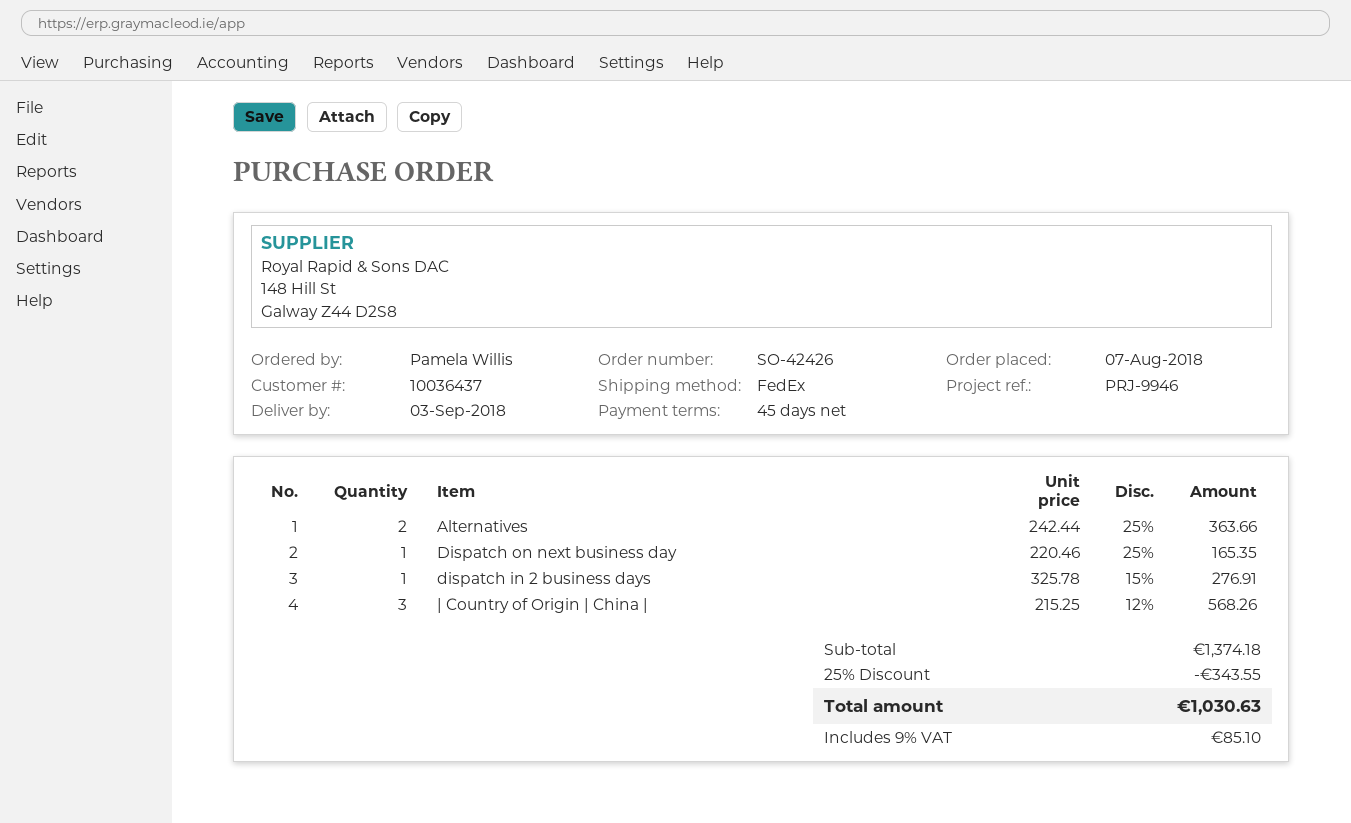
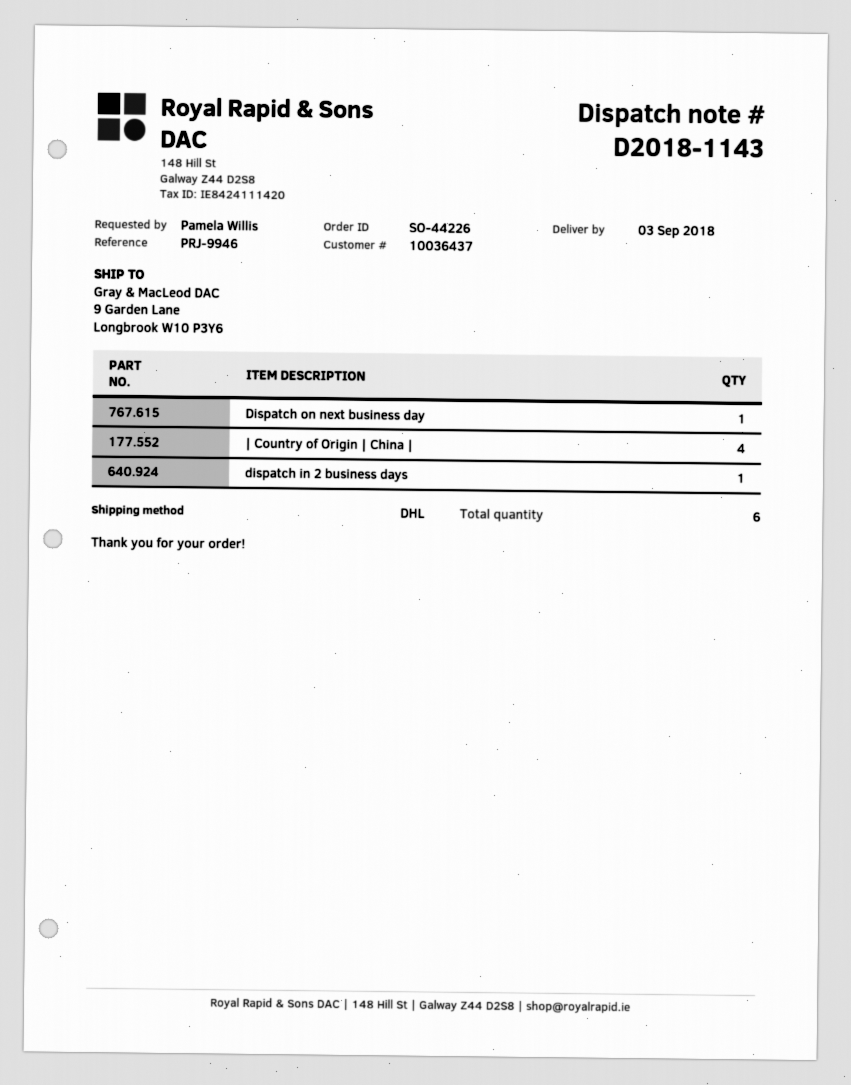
order number: SO-42426 -> SO-44226
shipping method: FedEx -> DHL
Alternatives: 2 -> none
| Country of Origin | China |: 3 -> 4

